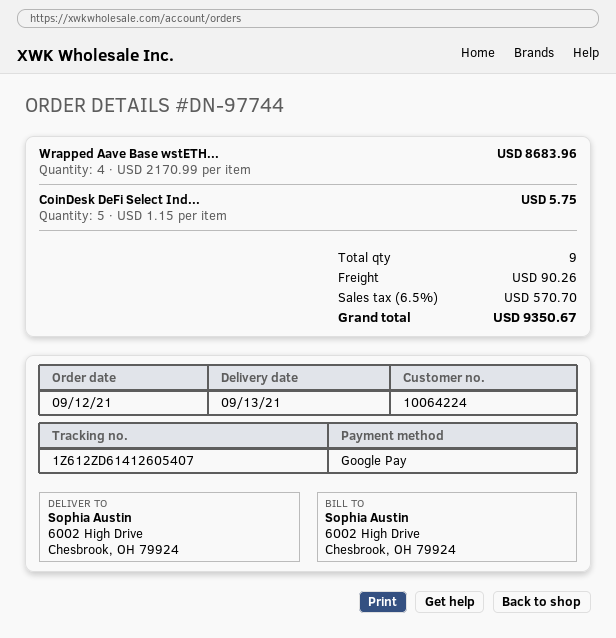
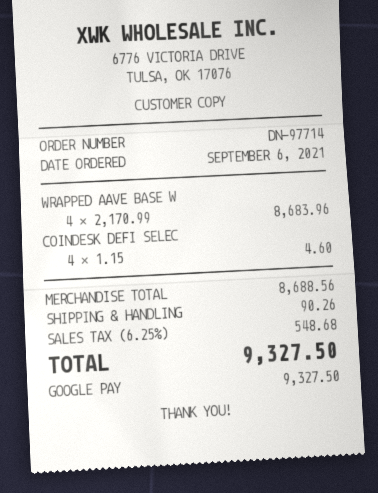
order number: DN-97744 -> DN-97714
order date: 2021-09-12 -> 2021-09-06
CoinDesk DeFi Select Ind...: 5 x 1.15 = 5.75 -> 4 x 1.15 = 4.60
tax: 6.5% = 570.70 -> 6.25% = 548.68
total: 9350.67 -> 9327.50

